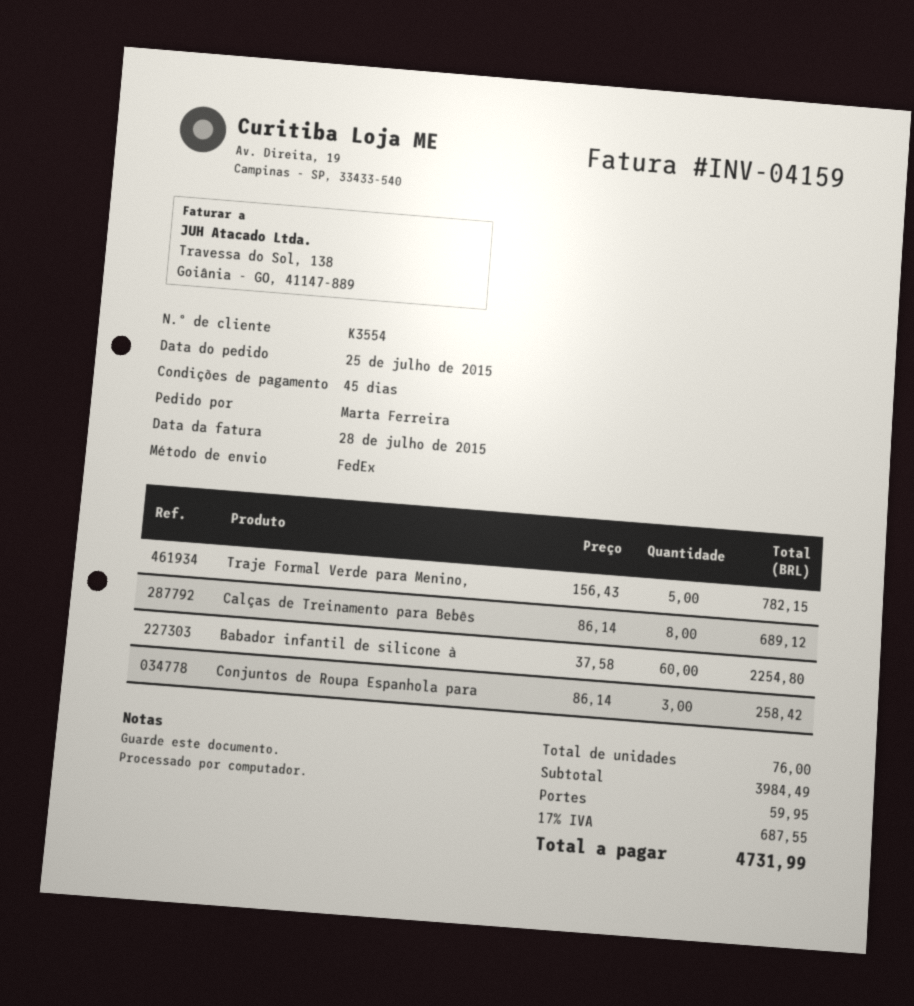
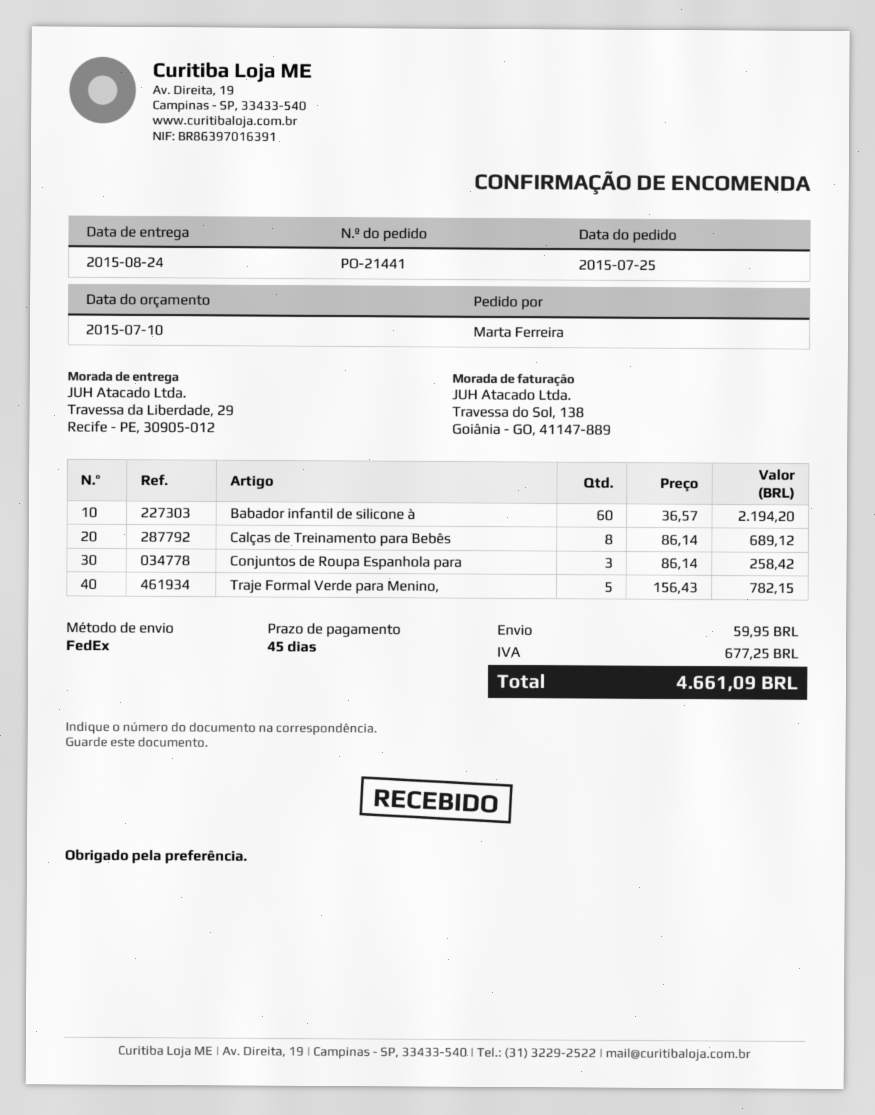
Babador infantil de silicone à: 60 x 37.58 = 2254.80 -> 60 x 36.57 = 2194.20
tax: 687.55 -> 677.25
total: 4731.99 -> 4661.09

